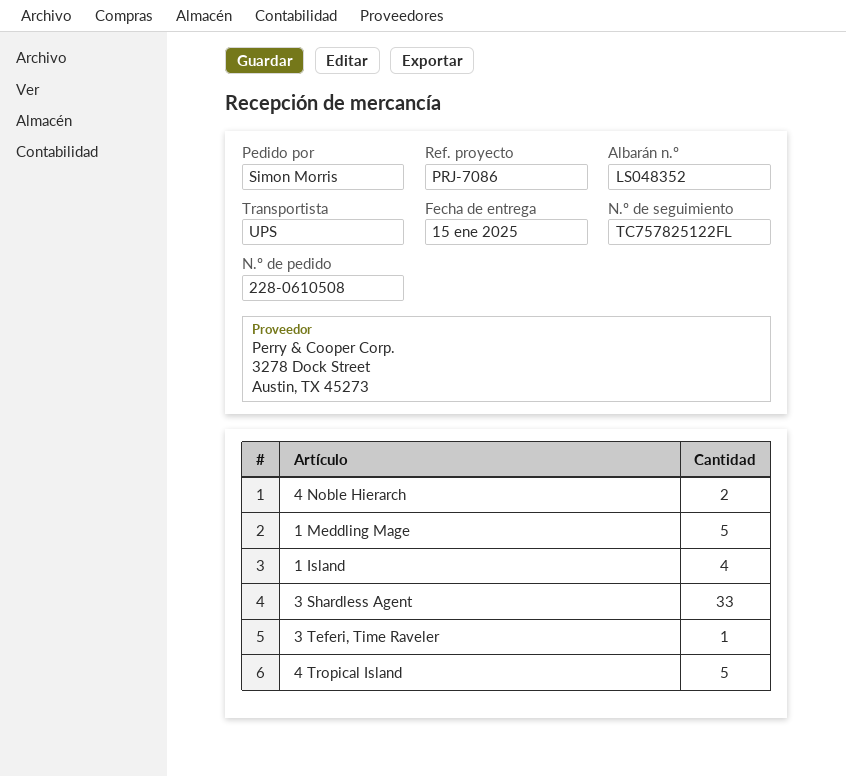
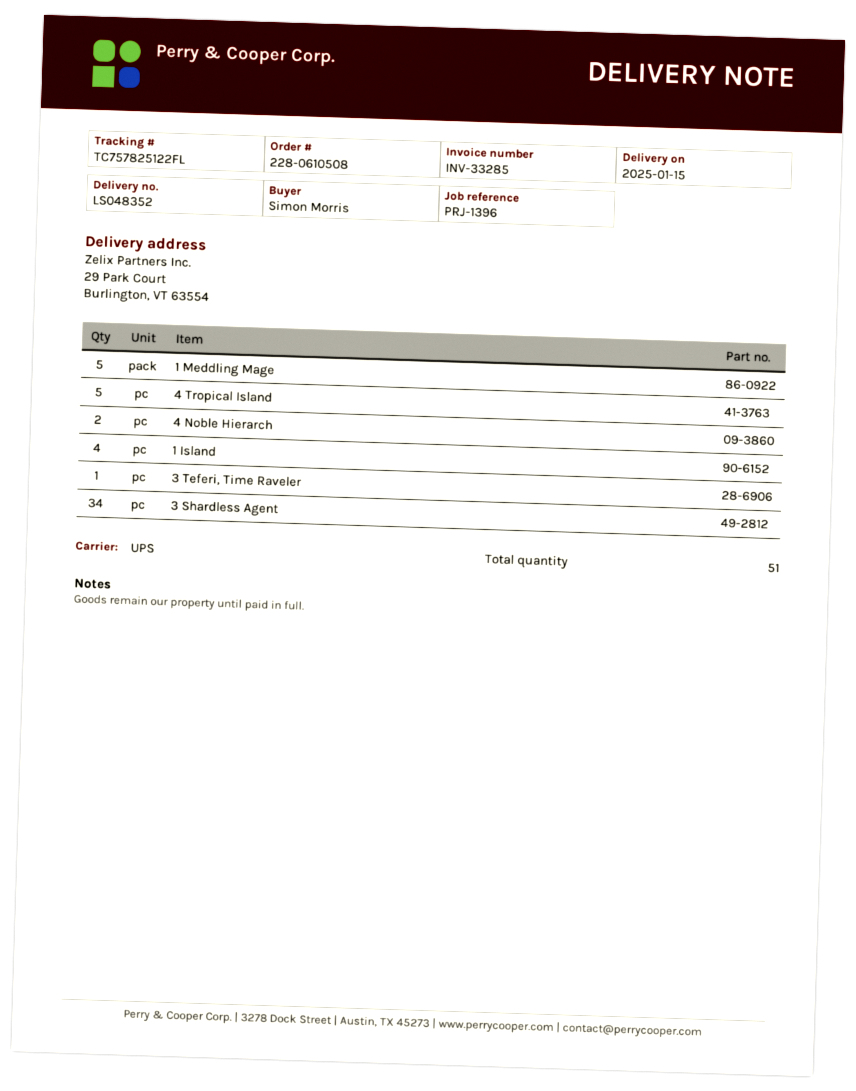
reference: PRJ-7086 -> PRJ-1396
3 Shardless Agent: 33 -> 34

